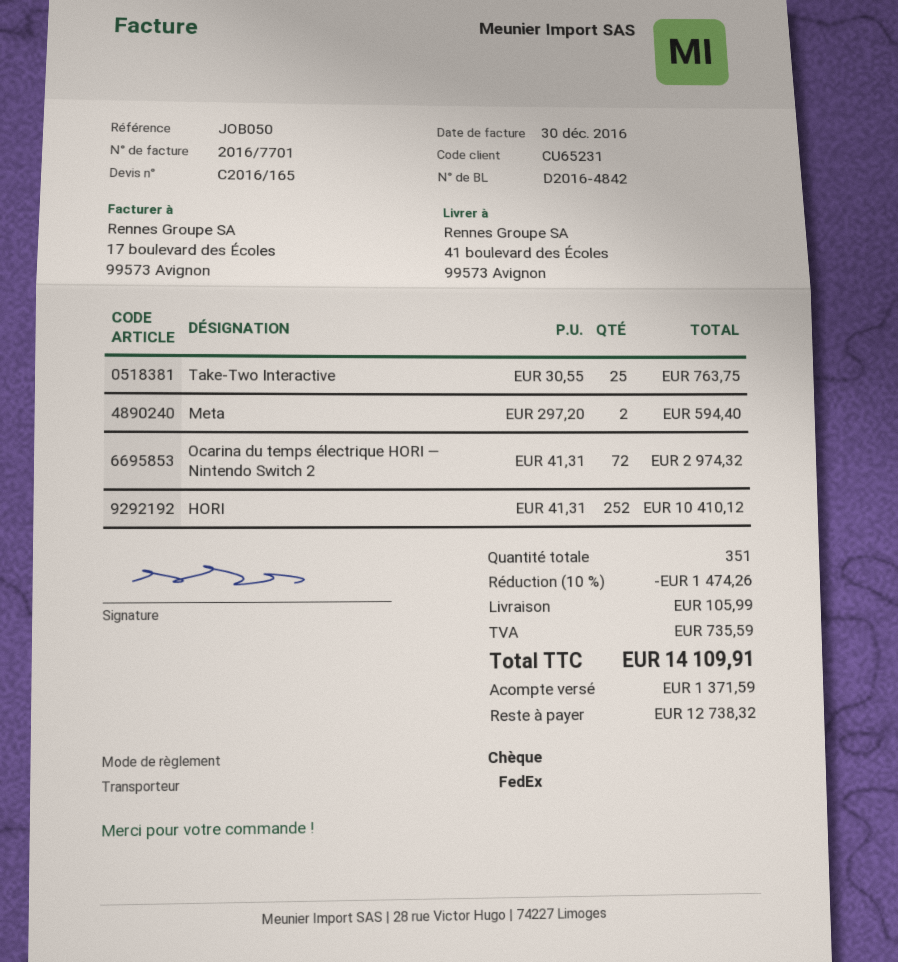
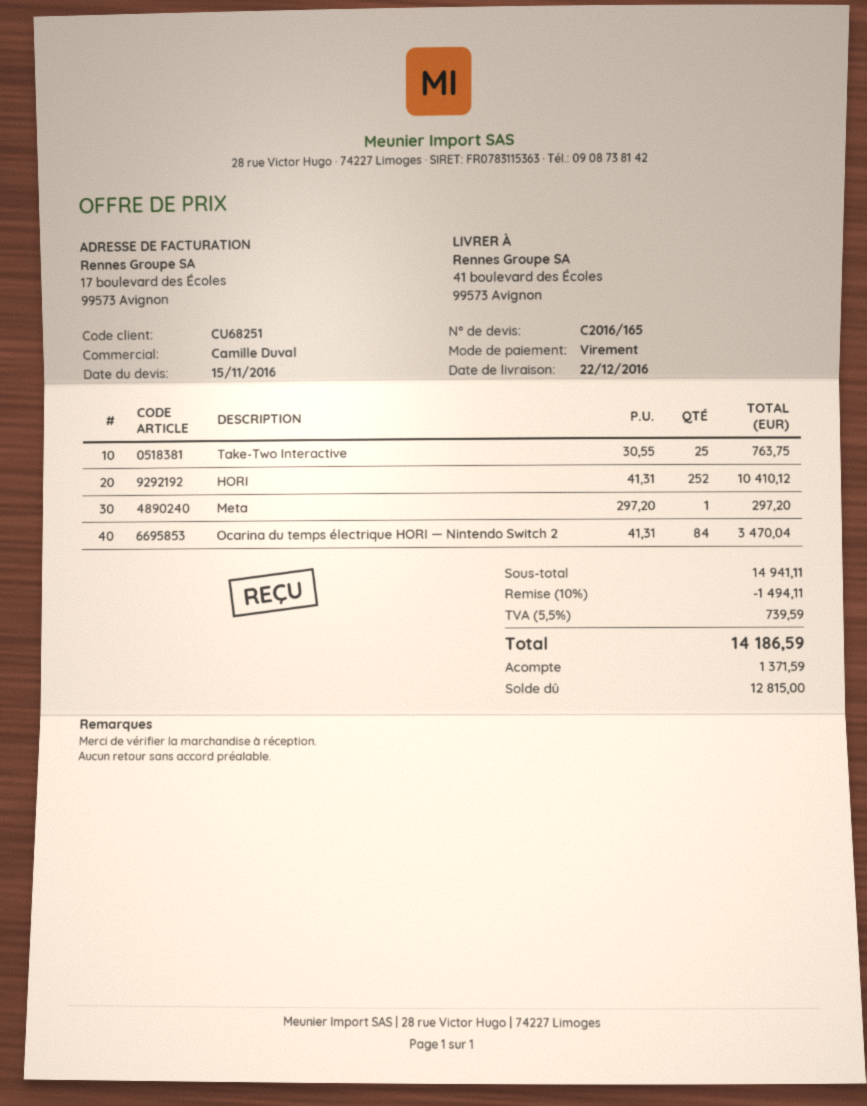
customer number: CU65231 -> CU68251
payment method: cheque -> bank transfer
Meta: 2 x 297.20 = 594.40 -> 1 x 297.20 = 297.20
Ocarina du temps électrique HORI — Nintendo Switch 2: 72 x 41.31 = 2974.32 -> 84 x 41.31 = 3470.04
discount: 10% = 1474.26 -> 10% = 1494.11
shipping: 105.99 -> none
tax: 735.59 -> 739.59
total: 14109.91 -> 14186.59
balance: 12738.32 -> 12815.00

